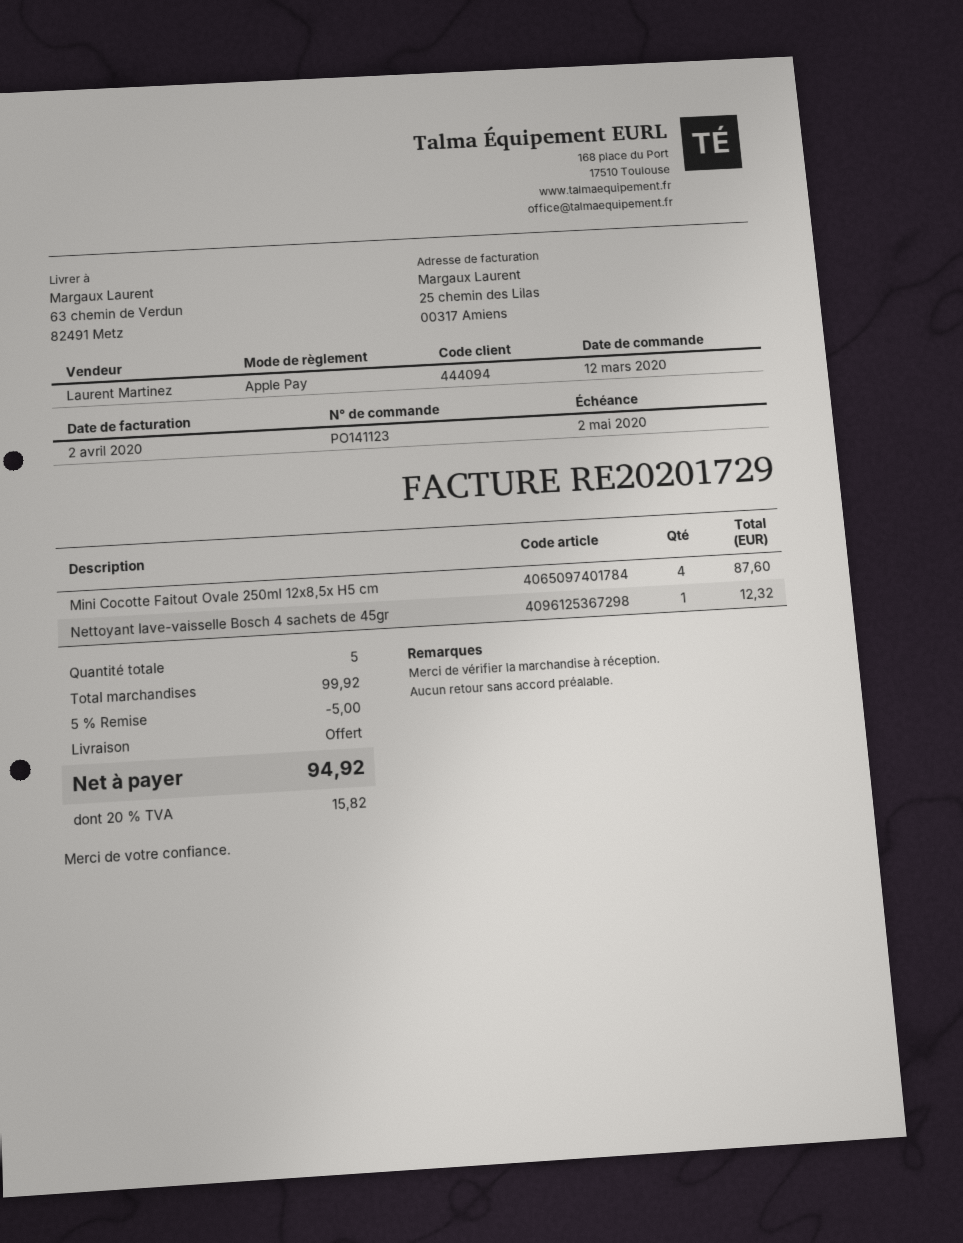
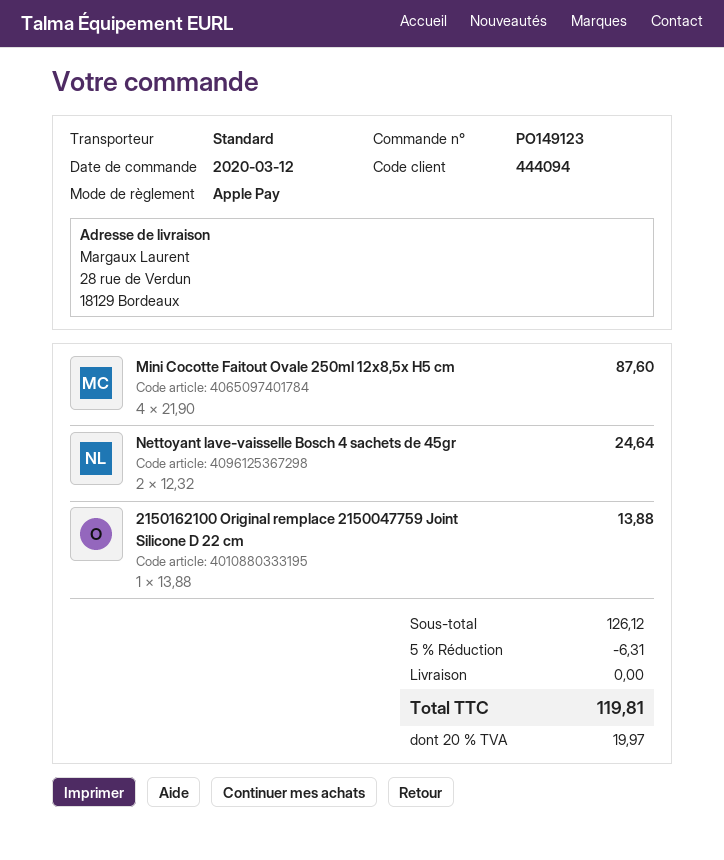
order number: PO141123 -> PO149123
ship to: 63 chemin de Verdun, 82491 Metz -> 28 rue de Verdun, 18129 Bordeaux
Nettoyant lave-vaisselle Bosch 4 sachets de 45gr: 1 for 12.32 -> 2 for 24.64
2150162100 Original remplace 2150047759 Joint Silicone D 22 cm: none -> 1 for 13.88
subtotal: 99.92 -> 126.12
discount: 5% = 5.00 -> 5% = 6.31
tax: 20% = 15.82 -> 20% = 19.97
total: 94.92 -> 119.81

